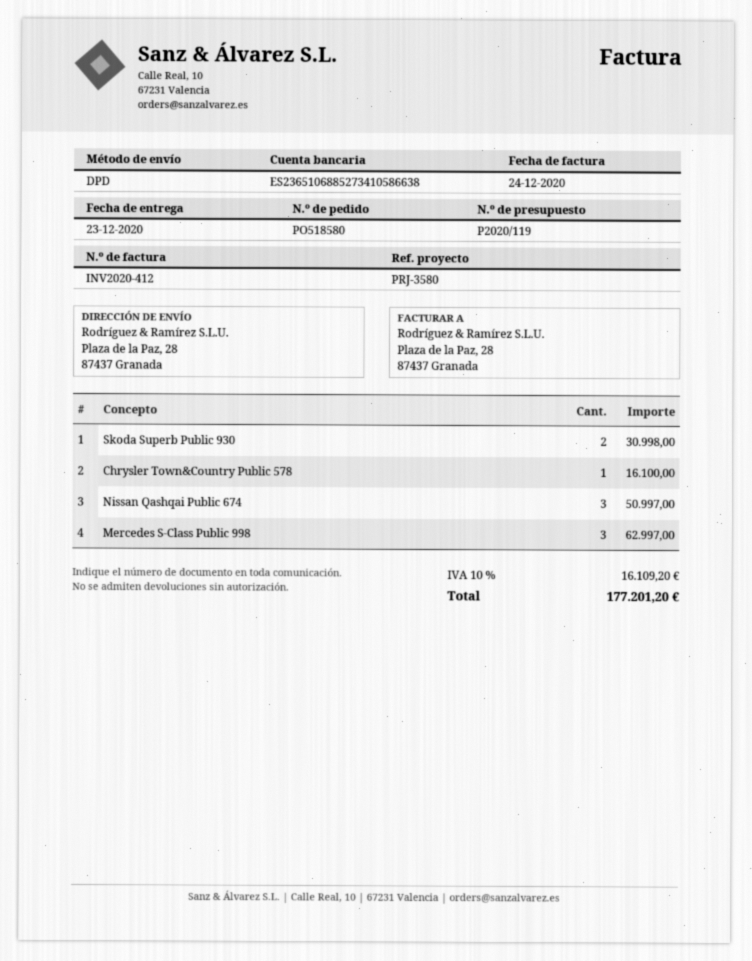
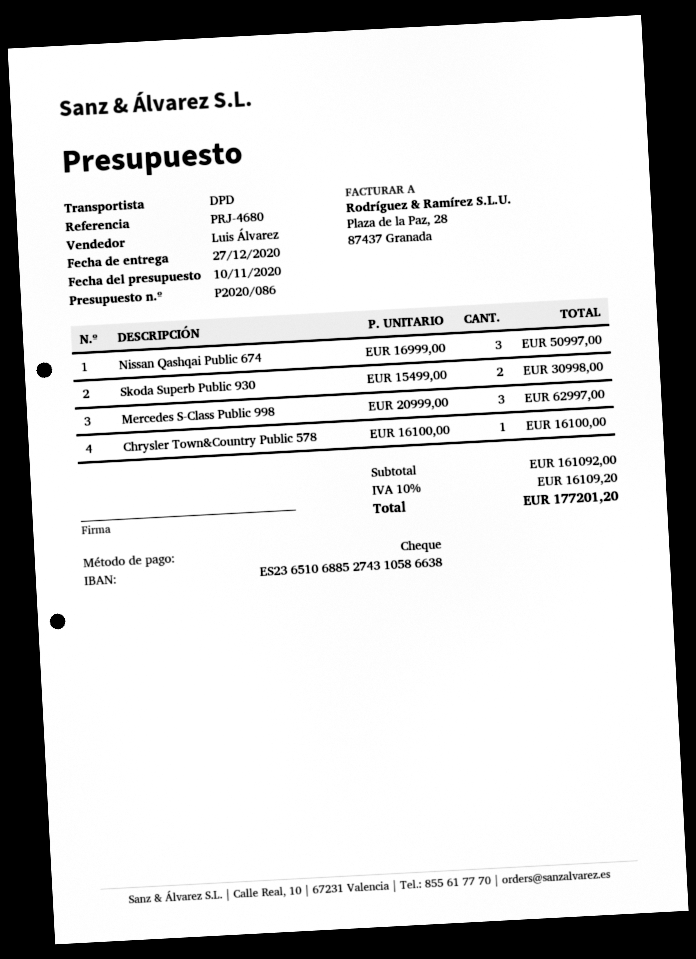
quote number: P2020/119 -> P2020/086
delivery date: 2020-12-23 -> 2020-12-27
reference: PRJ-3580 -> PRJ-4680
bank account: ES2365106885273410586638 -> ES2365106885274310586638

